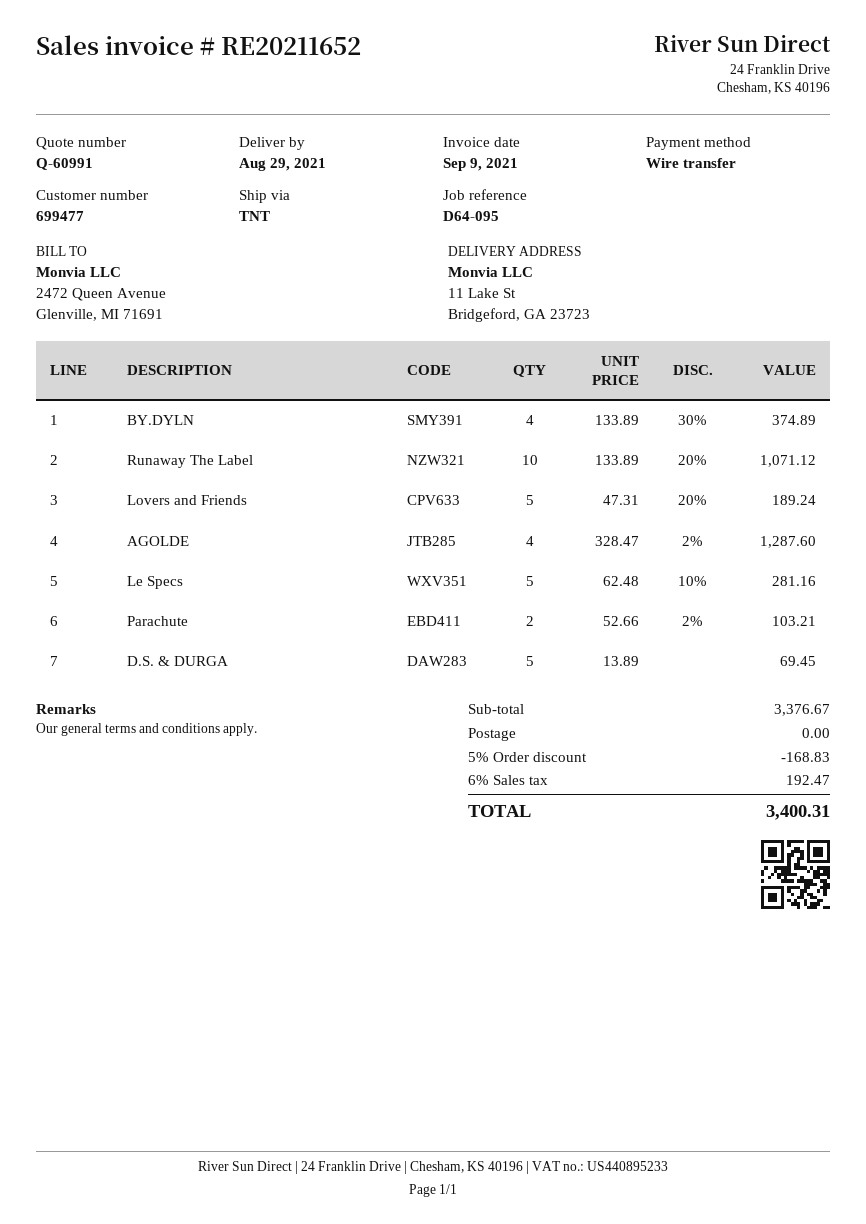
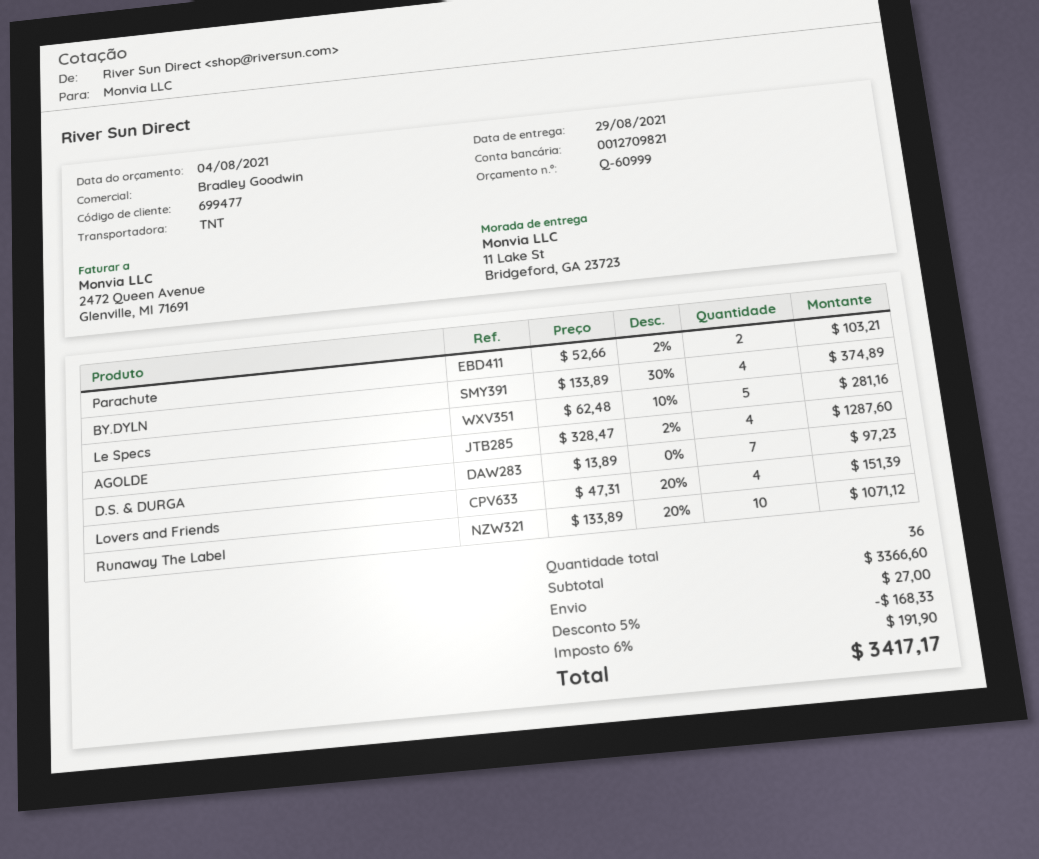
quote number: Q-60991 -> Q-60999
Lovers and Friends: 5 x 47.31 - 20% = 189.24 -> 4 x 47.31 - 20% = 151.39
D.S. & DURGA: 5 x 13.89 = 69.45 -> 7 x 13.89 = 97.23
subtotal: 3376.67 -> 3366.60
discount: 5% = 168.83 -> 5% = 168.33
shipping: 0.00 -> 27.00
tax: 6% = 192.47 -> 6% = 191.90
total: 3400.31 -> 3417.17

